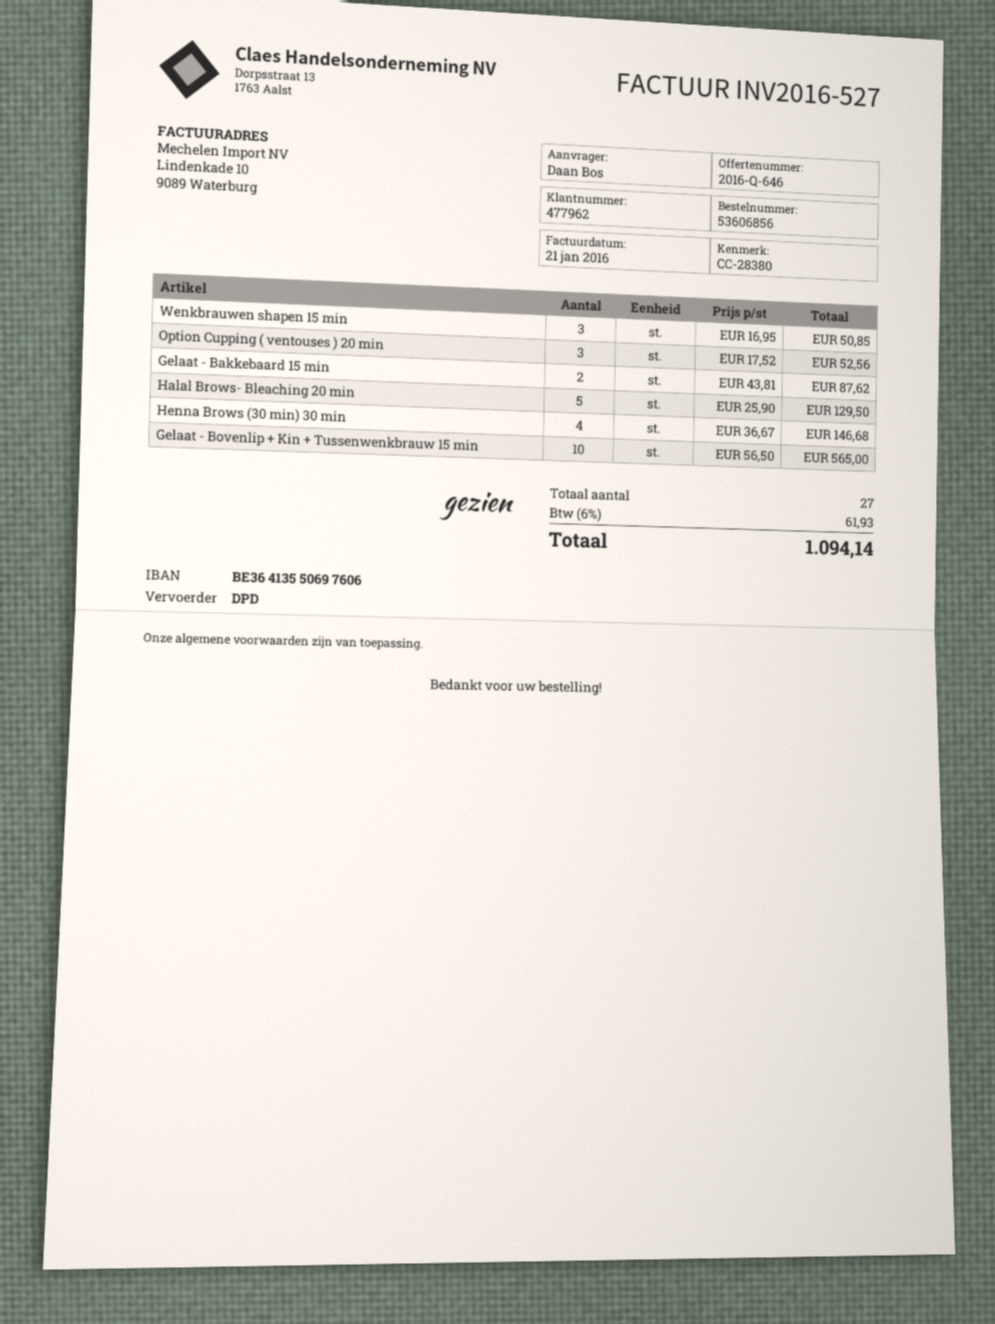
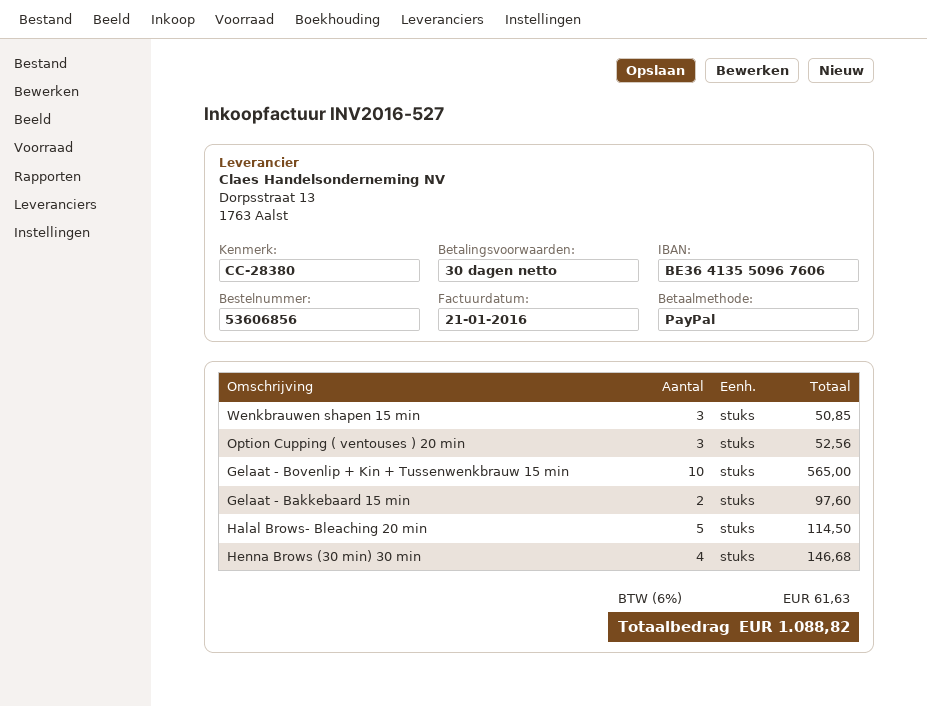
bank account: BE36413550697606 -> BE36413550967606
Gelaat - Bakkebaard 15 min: 2 for 87.62 -> 2 for 97.60
Halal Brows- Bleaching 20 min: 5 for 129.50 -> 5 for 114.50
tax: 6% = 61.93 -> 6% = 61.63
total: 1094.14 -> 1088.82

